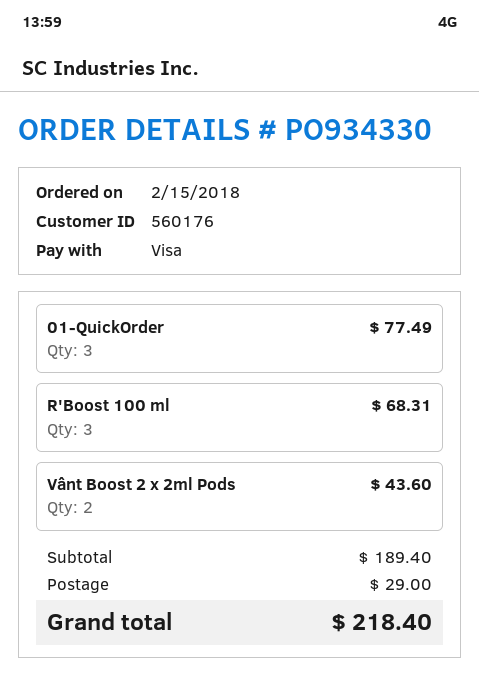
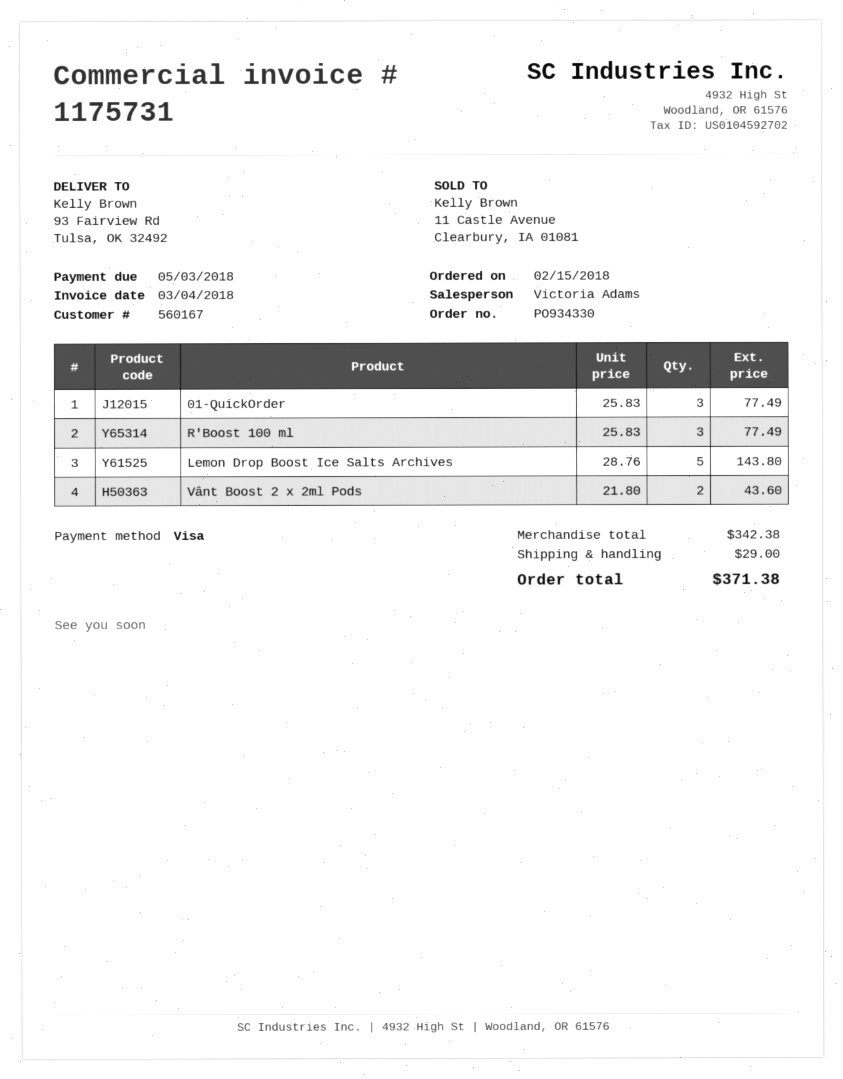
customer number: 560176 -> 560167
R'Boost 100 ml: 3 for 68.31 -> 3 for 77.49
Lemon Drop Boost Ice Salts Archives: none -> 5 for 143.80
subtotal: 189.40 -> 342.38
total: 218.40 -> 371.38

